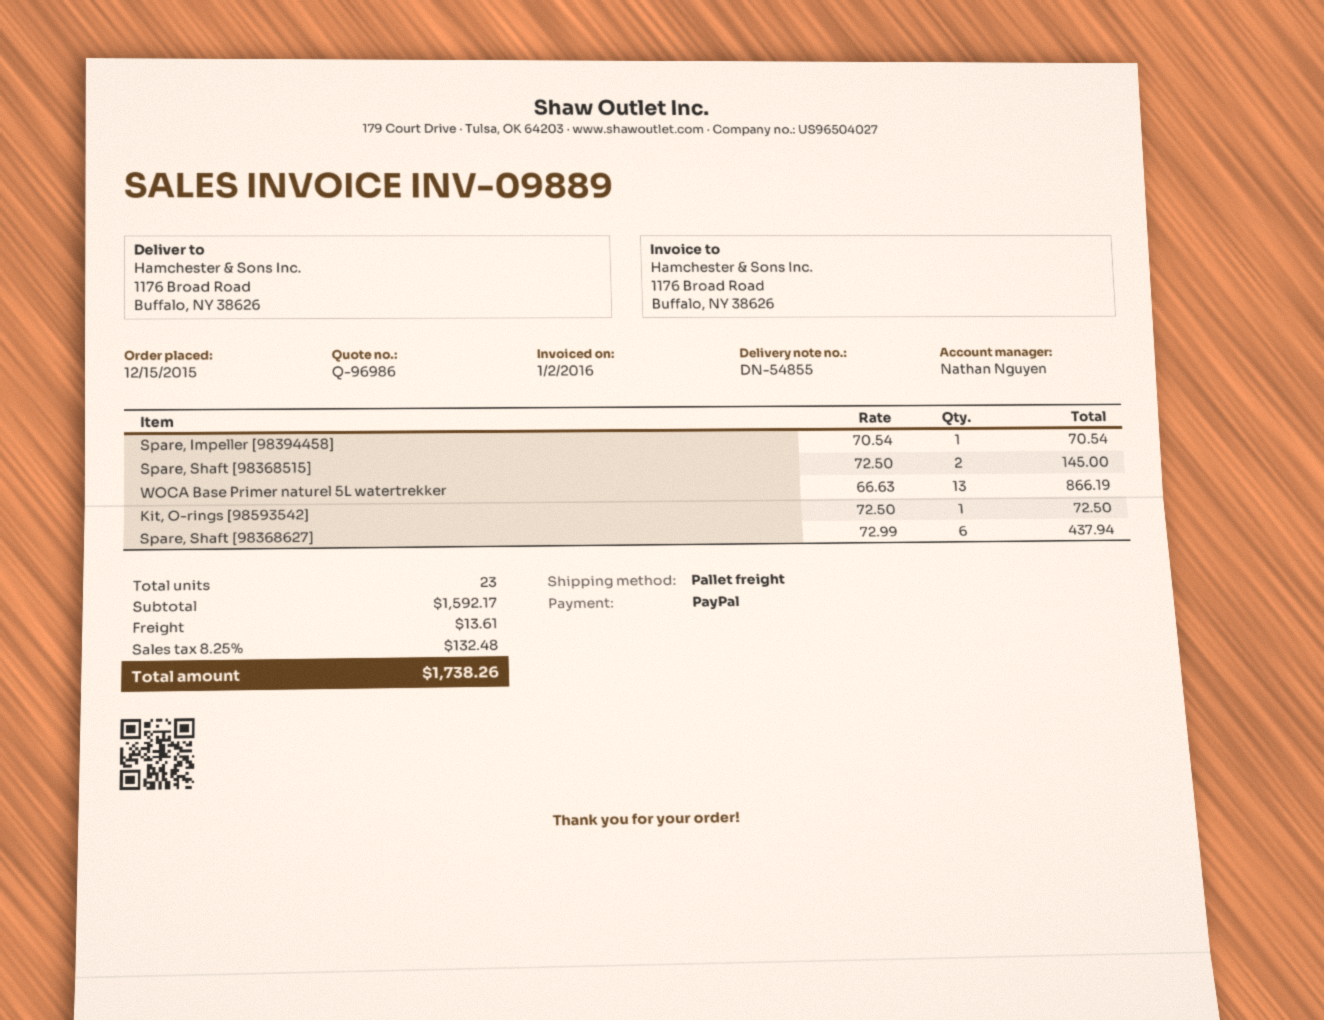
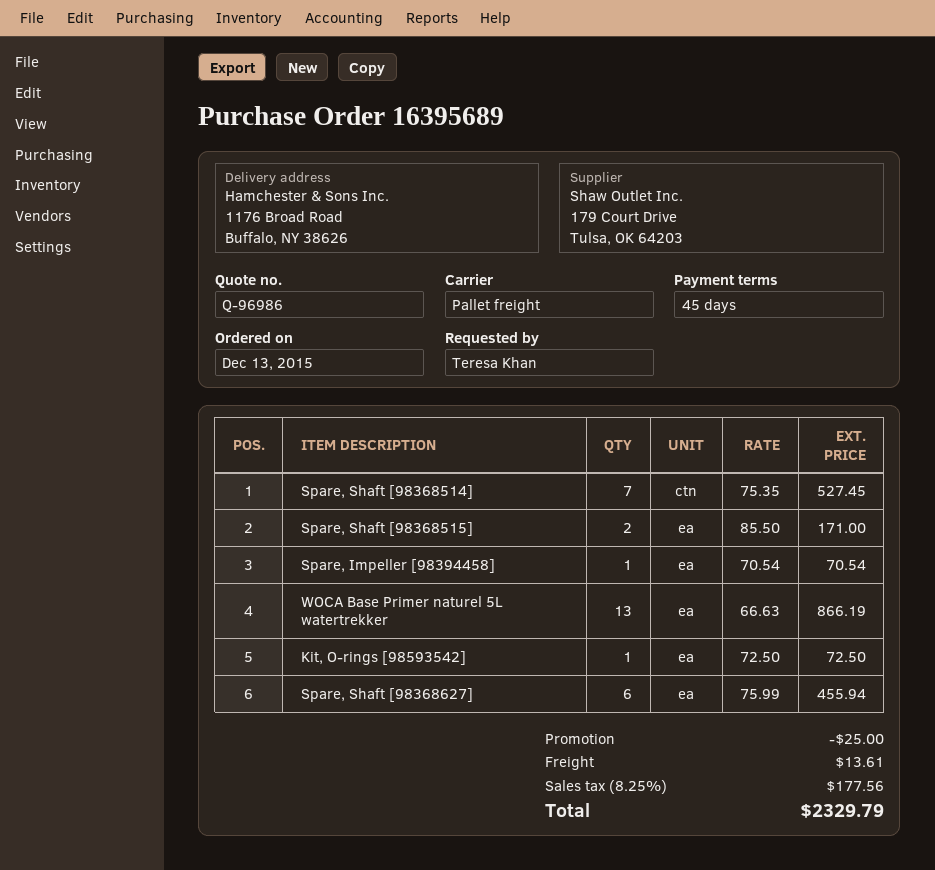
order date: 2015-12-15 -> 2015-12-13
Spare, Shaft [98368515]: 2 x 72.50 = 145.00 -> 2 x 85.50 = 171.00
Spare, Shaft [98368627]: 6 x 72.99 = 437.94 -> 6 x 75.99 = 455.94
Spare, Shaft [98368514]: none -> 7 x 75.35 = 527.45
discount: none -> 25.00
tax: 8.25% = 132.48 -> 8.25% = 177.56
total: 1738.26 -> 2329.79

